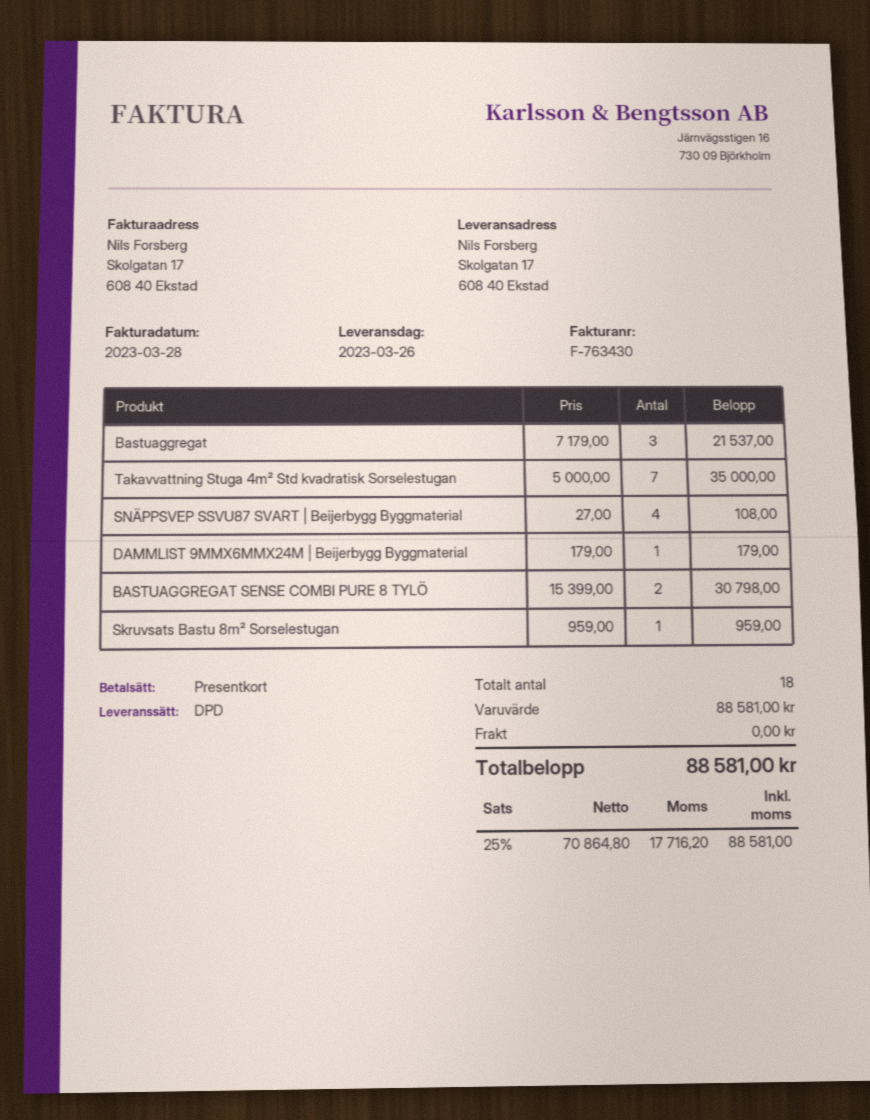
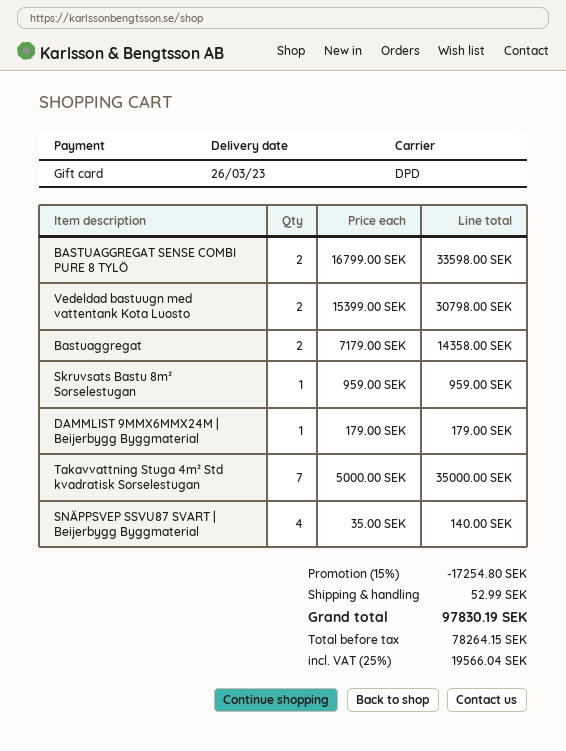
Bastuaggregat: 3 x 7179.00 = 21537.00 -> 2 x 7179.00 = 14358.00
SNÄPPSVEP SSVU87 SVART | Beijerbygg Byggmaterial: 4 x 27.00 = 108.00 -> 4 x 35.00 = 140.00
BASTUAGGREGAT SENSE COMBI PURE 8 TYLÖ: 2 x 15399.00 = 30798.00 -> 2 x 16799.00 = 33598.00
Vedeldad bastuugn med vattentank Kota Luosto: none -> 2 x 15399.00 = 30798.00
discount: none -> 15% = 17254.80
shipping: 0.00 -> 52.99
net: 70864.80 -> 78264.15
tax: 25% = 17716.20 -> 25% = 19566.04
total: 88581.00 -> 97830.19

